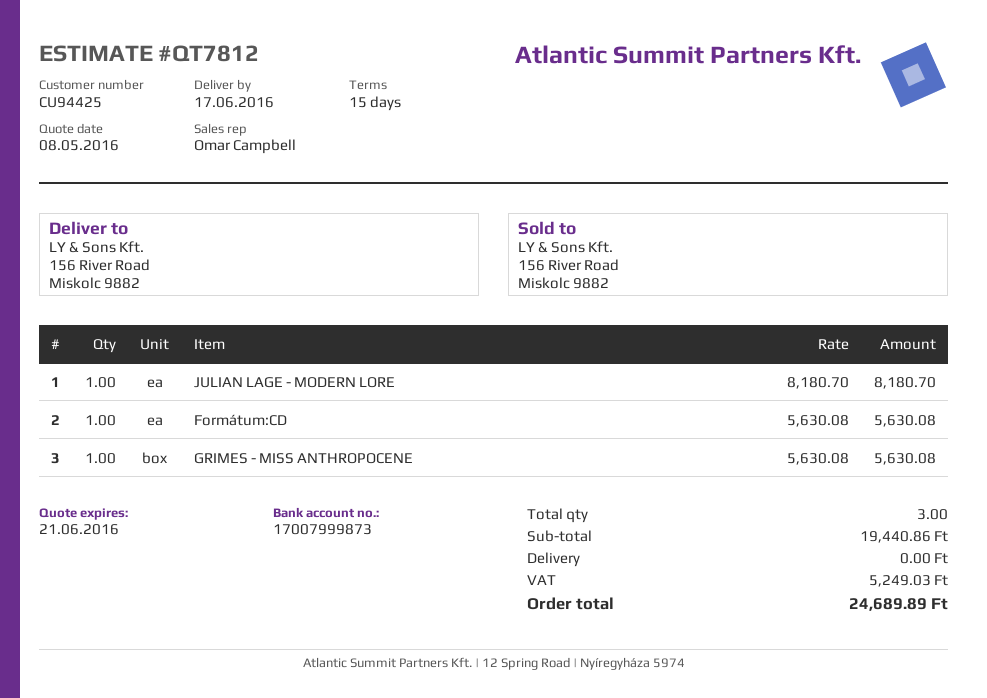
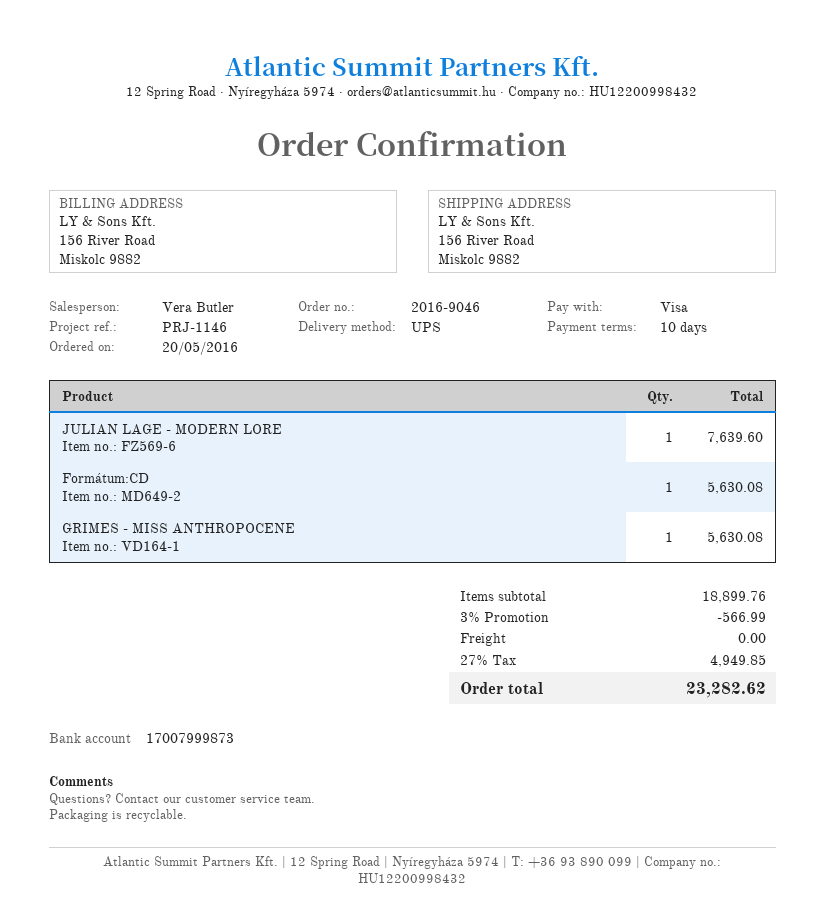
payment terms: 15 days -> 10 days
sales rep: Omar Campbell -> Vera Butler
JULIAN LAGE - MODERN LORE: 1 for 8180.70 -> 1 for 7639.60
subtotal: 19440.86 -> 18899.76
discount: none -> 3% = 566.99
tax: 5249.03 -> 4949.85
total: 24689.89 -> 23282.62

